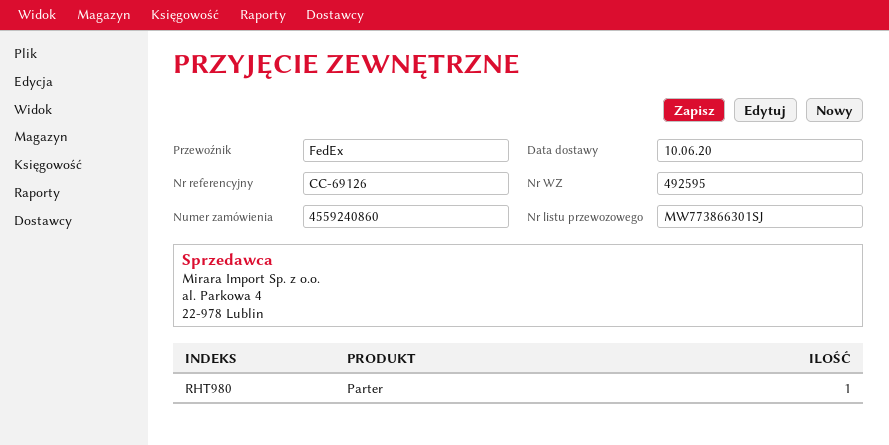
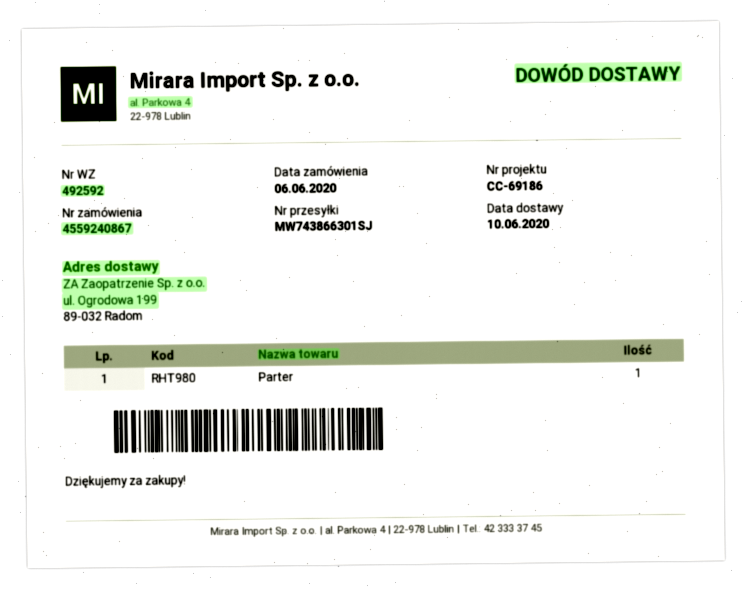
order number: 4559240860 -> 4559240867
delivery note number: 492595 -> 492592
reference: CC-69126 -> CC-69186
tracking number: MW773866301SJ -> MW743866301SJ

